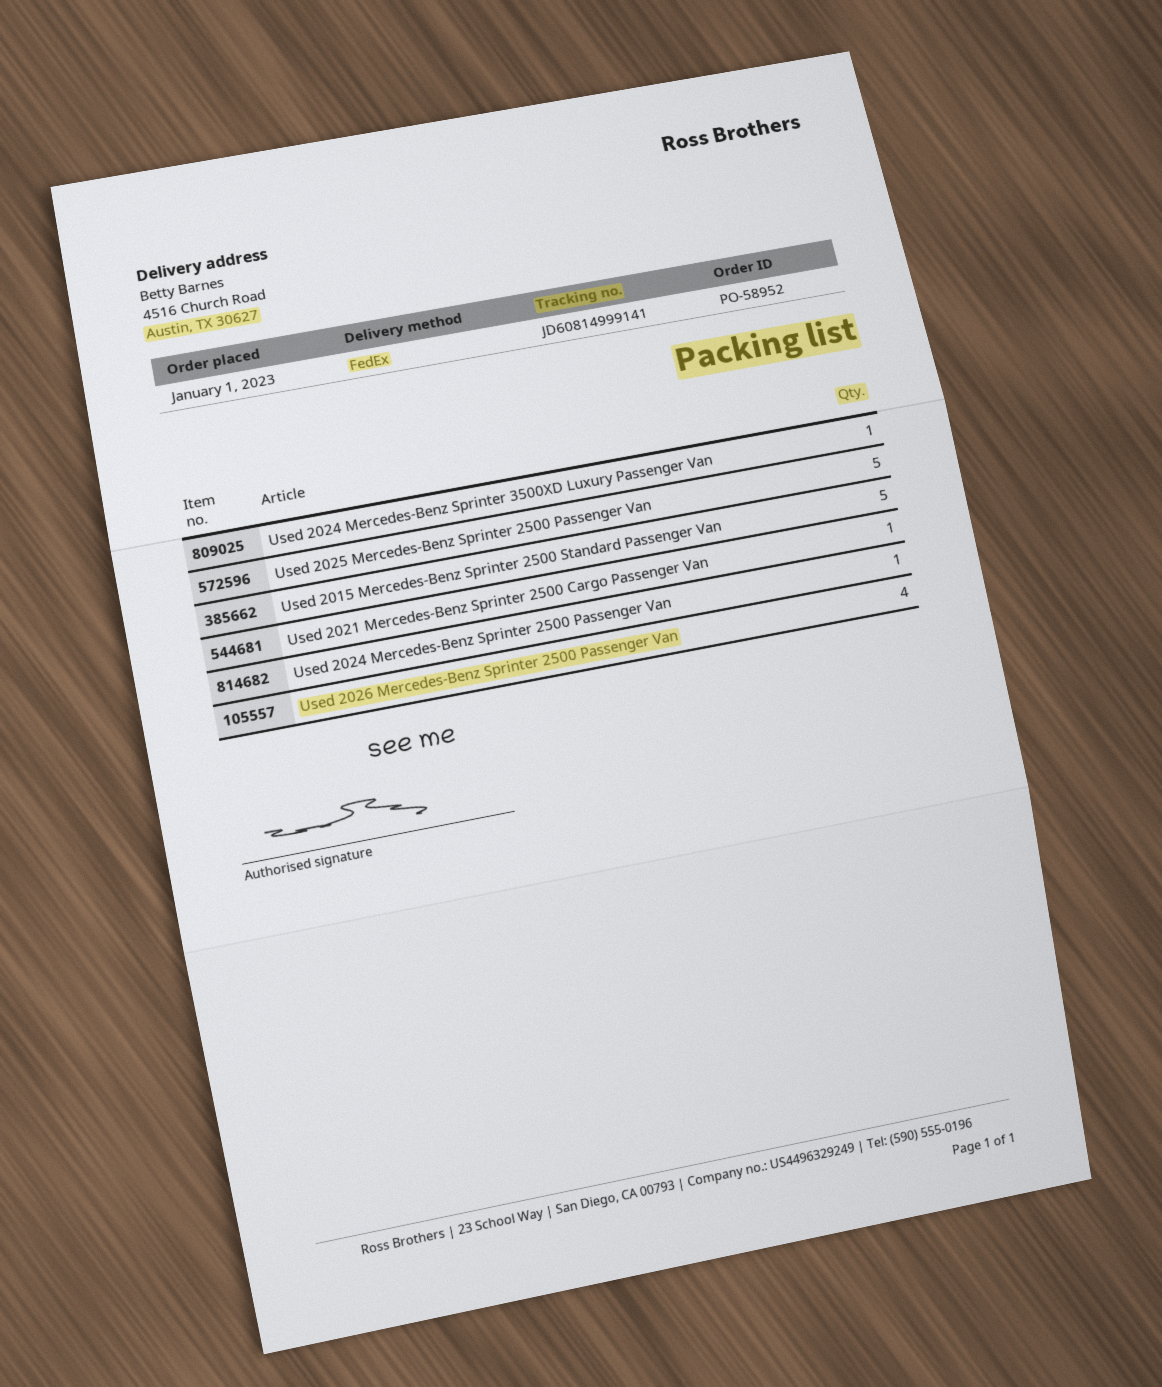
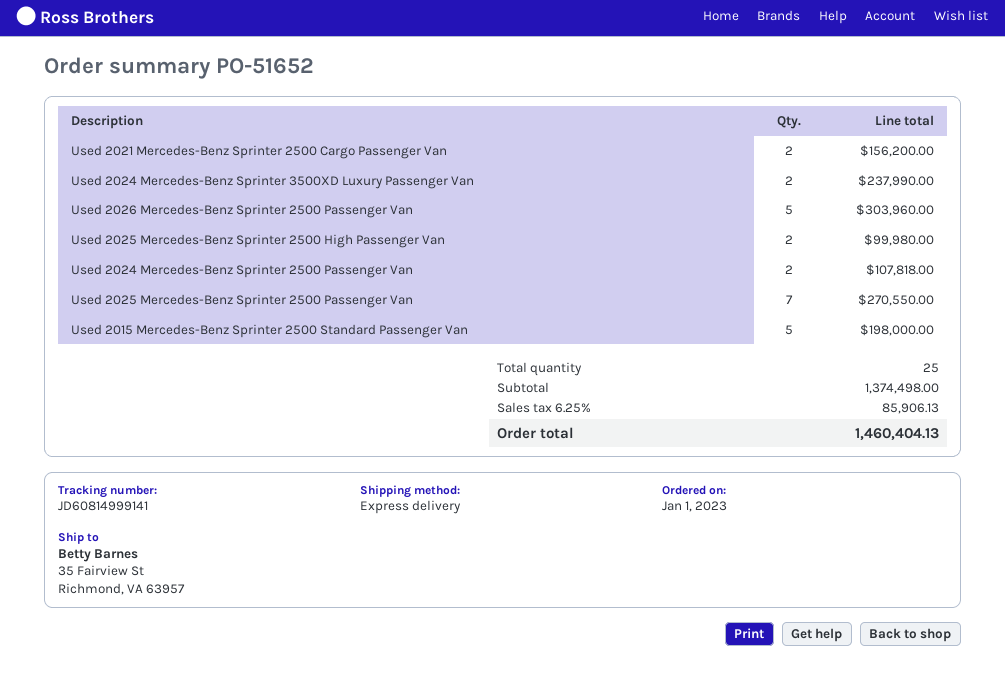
order number: PO-58952 -> PO-51652
shipping method: FedEx -> express
ship to: 4516 Church Road, Austin, TX 30627 -> 35 Fairview St, Richmond, VA 63957
Used 2024 Mercedes-Benz Sprinter 3500XD Luxury Passenger Van: 1 -> 2
Used 2025 Mercedes-Benz Sprinter 2500 Passenger Van: 5 -> 7
Used 2021 Mercedes-Benz Sprinter 2500 Cargo Passenger Van: 1 -> 2
Used 2024 Mercedes-Benz Sprinter 2500 Passenger Van: 1 -> 2
Used 2026 Mercedes-Benz Sprinter 2500 Passenger Van: 4 -> 5
Used 2025 Mercedes-Benz Sprinter 2500 High Passenger Van: none -> 2

